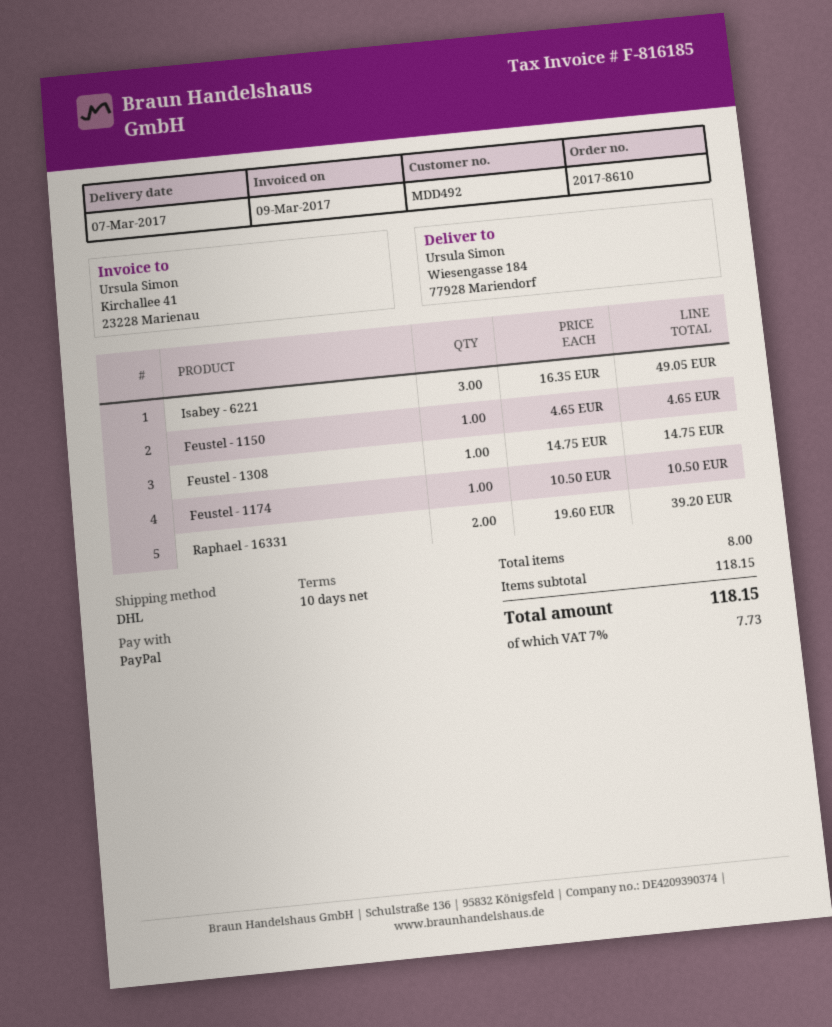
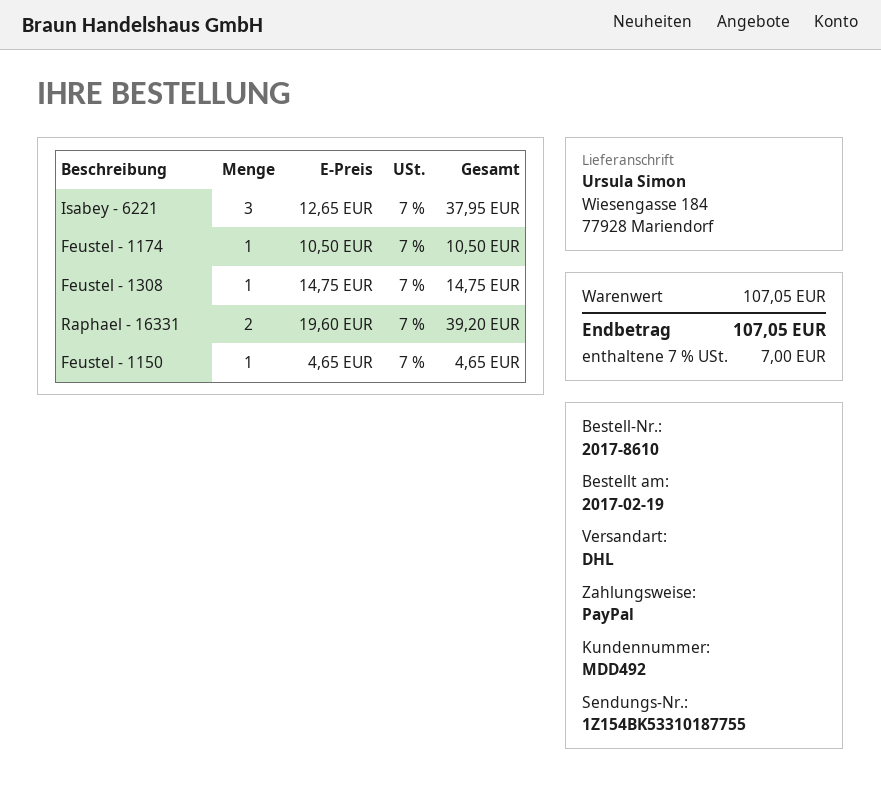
Isabey - 6221: 3 x 16.35 = 49.05 -> 3 x 12.65 = 37.95
subtotal: 118.15 -> 107.05
tax: 7% = 7.73 -> 7% = 7.00
total: 118.15 -> 107.05

